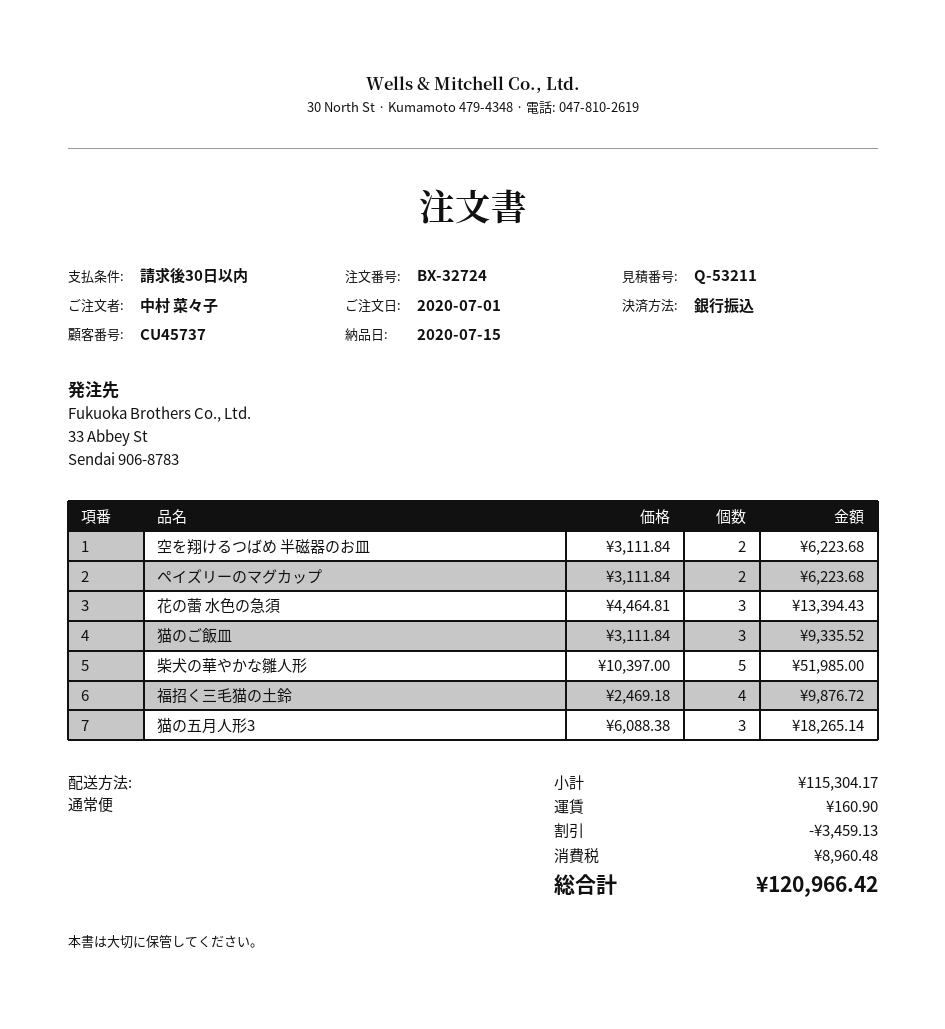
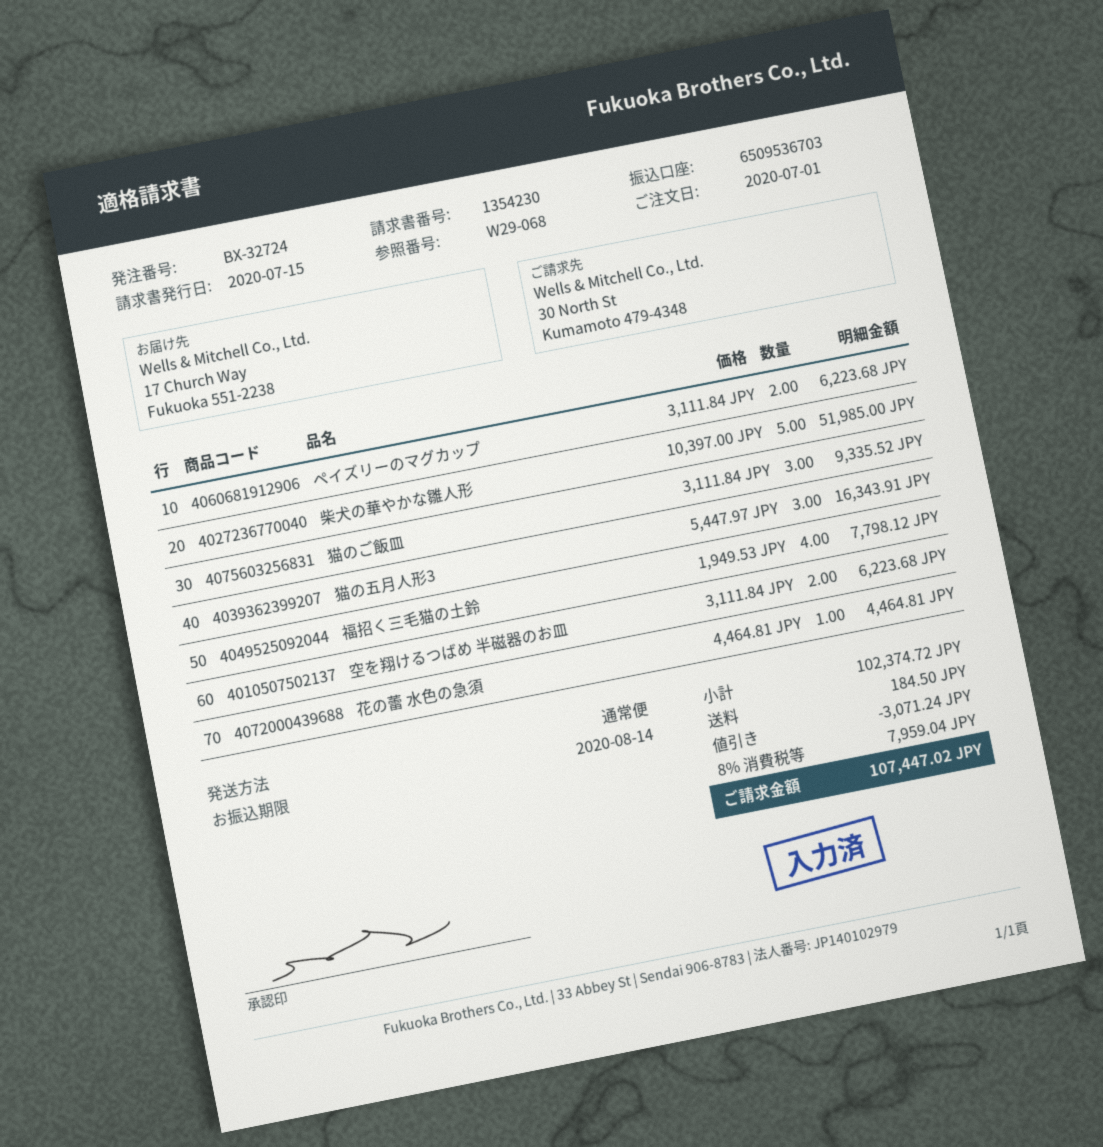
花の蕾 水色の急須: 3 x 4464.81 = 13394.43 -> 1 x 4464.81 = 4464.81
福招く三毛猫の土鈴: 4 x 2469.18 = 9876.72 -> 4 x 1949.53 = 7798.12
猫の五月人形3: 3 x 6088.38 = 18265.14 -> 3 x 5447.97 = 16343.91
subtotal: 115304.17 -> 102374.72
discount: 3459.13 -> 3071.24
shipping: 160.90 -> 184.50
tax: 8960.48 -> 7959.04
total: 120966.42 -> 107447.02

